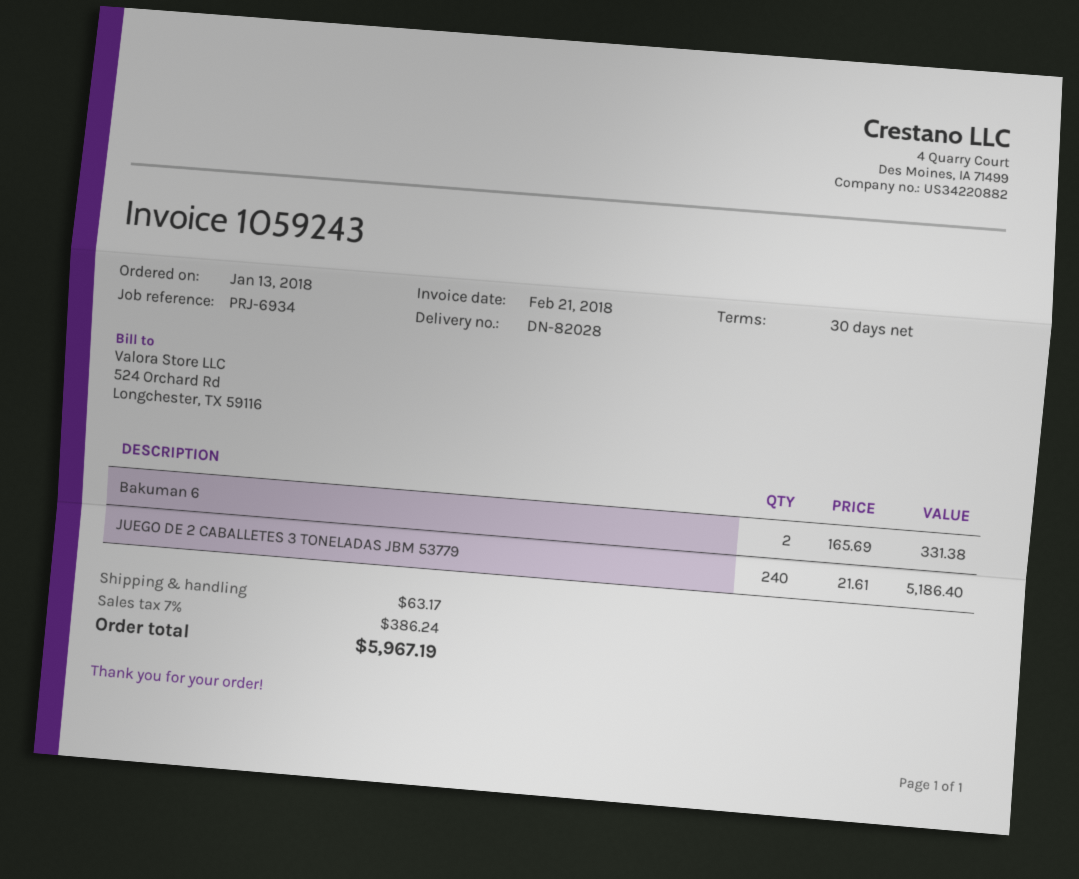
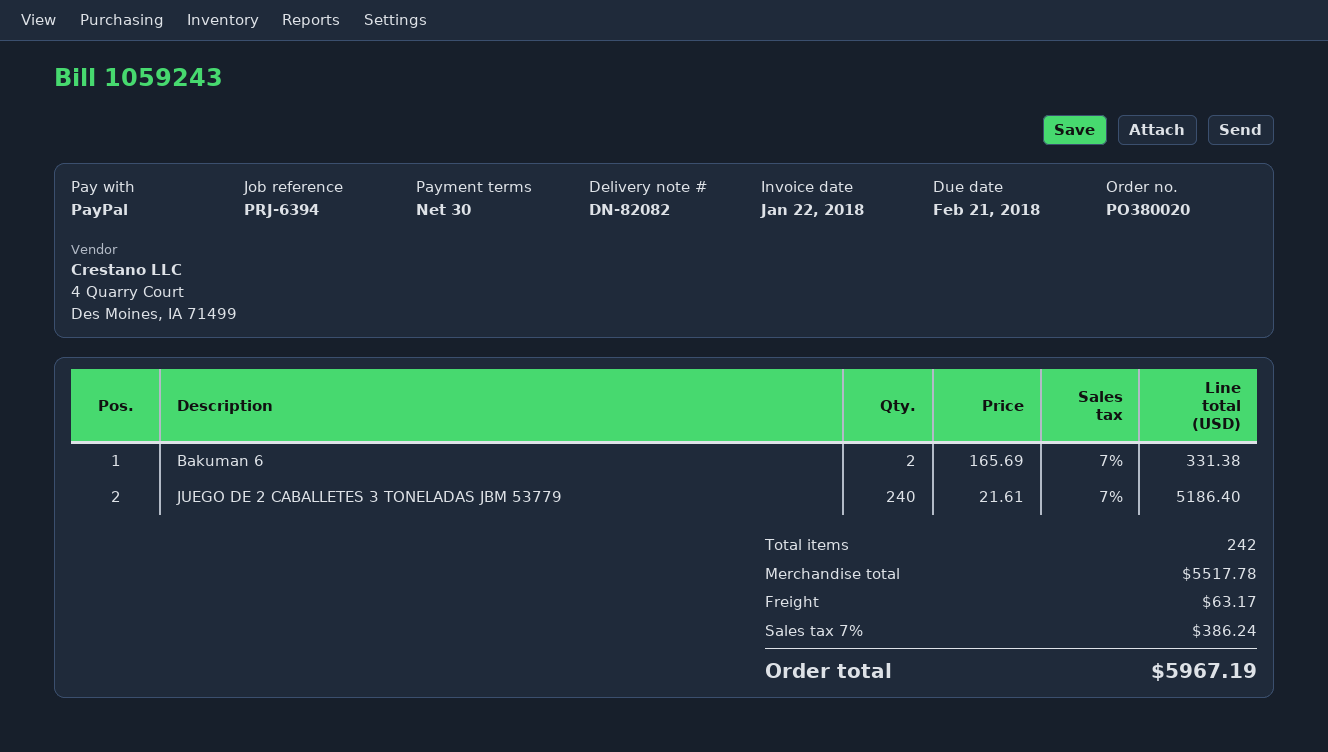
delivery note number: DN-82028 -> DN-82082
invoice date: 2018-02-21 -> 2018-01-22
reference: PRJ-6934 -> PRJ-6394

